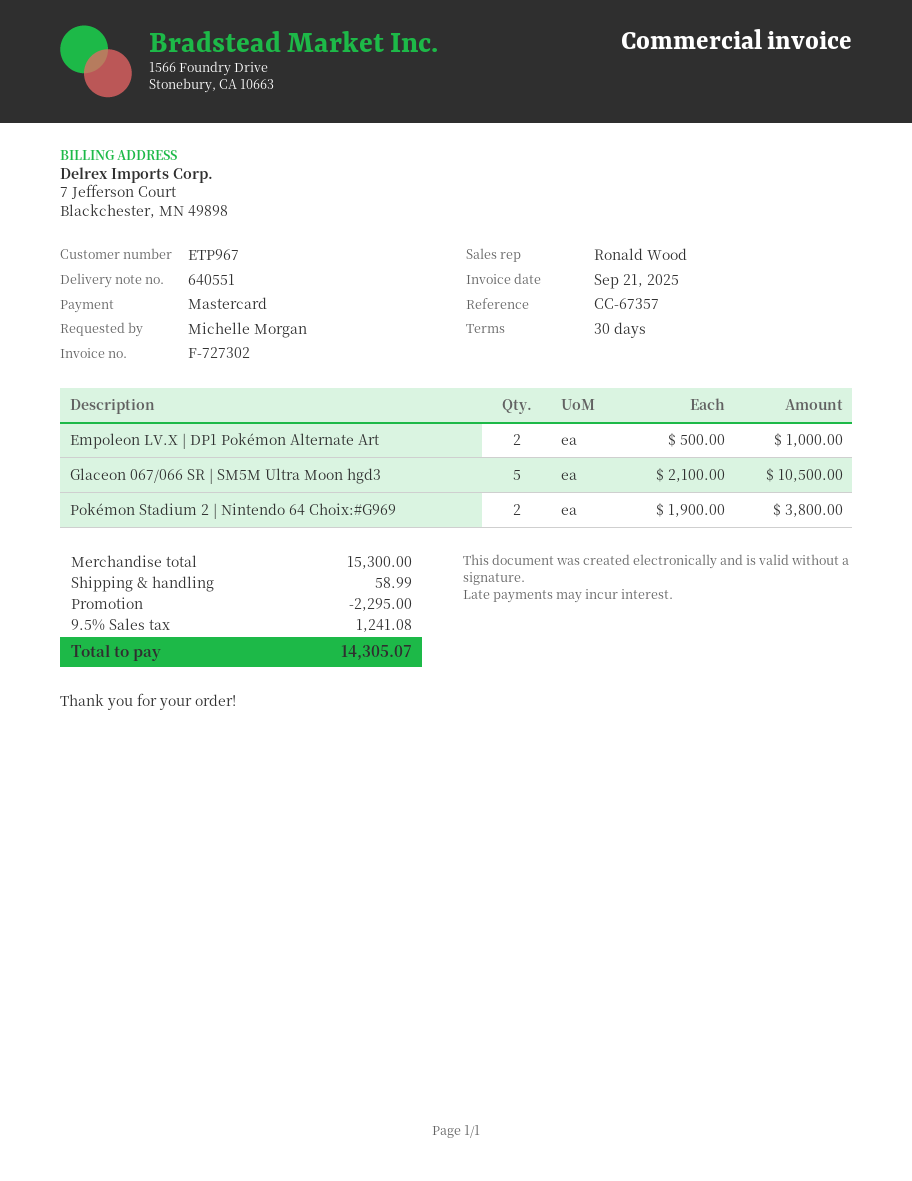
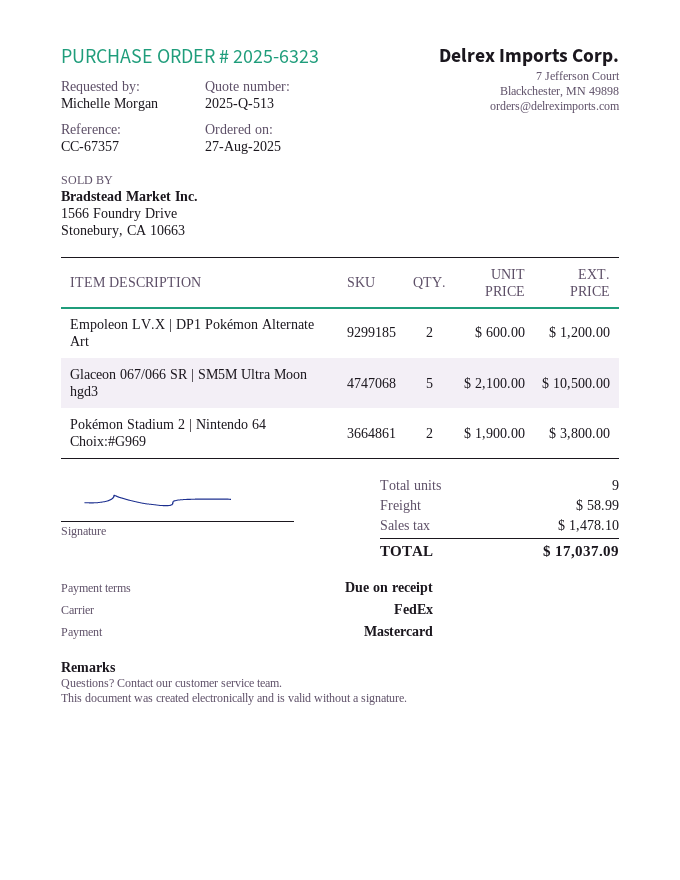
payment terms: 30 days -> on receipt
Empoleon LV.X | DP1 Pokémon Alternate Art: 2 x 500.00 = 1000.00 -> 2 x 600.00 = 1200.00
discount: 2295.00 -> none
tax: 1241.08 -> 1478.10
total: 14305.07 -> 17037.09

